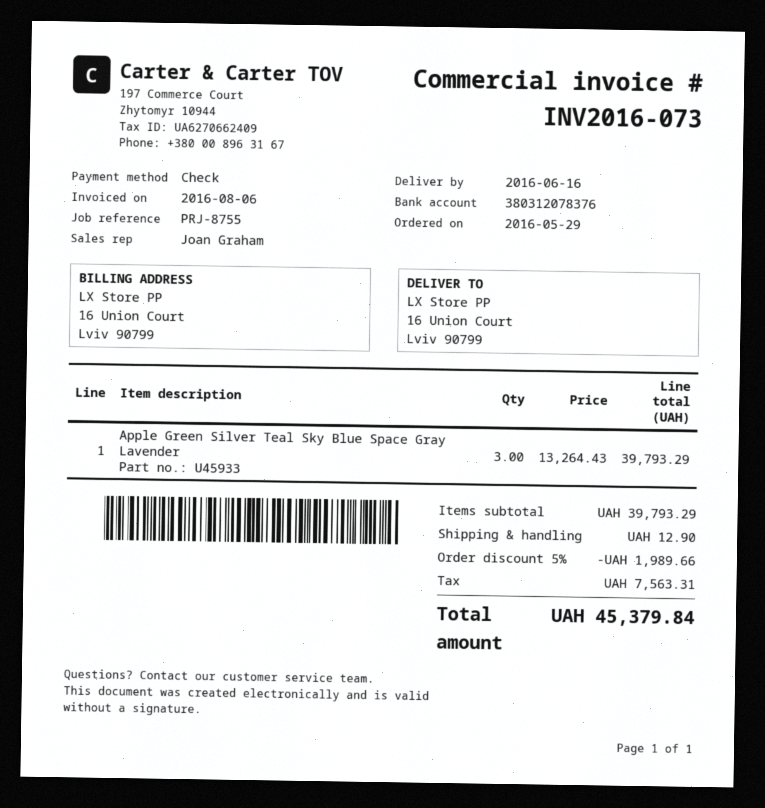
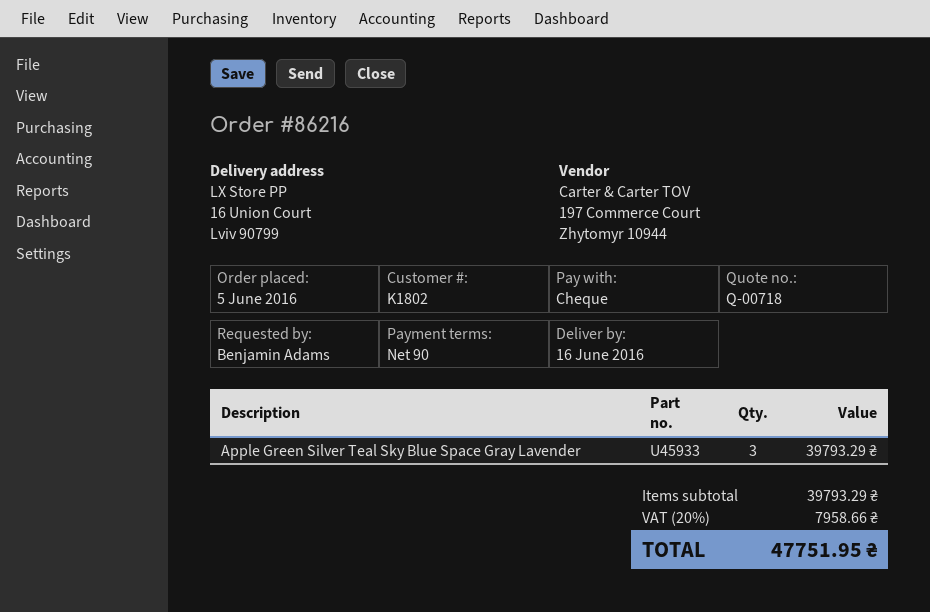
order date: 2016-05-29 -> 2016-06-05
discount: 5% = 1989.66 -> none
shipping: 12.90 -> none
tax: 7563.31 -> 7958.66
total: 45379.84 -> 47751.95

